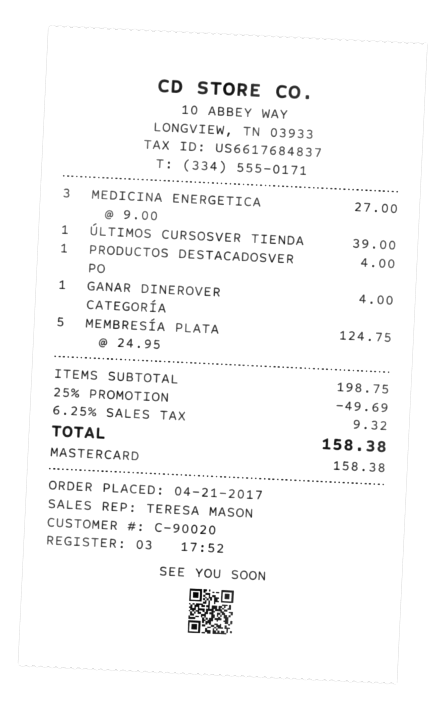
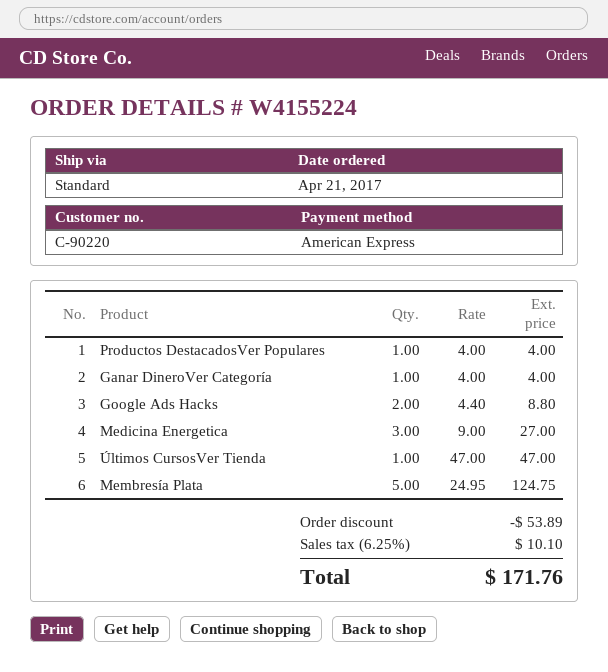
customer number: C-90020 -> C-90220
payment method: Mastercard -> American Express
ÚLTIMOS CURSOSVER TIENDA: 1 x 39.00 = 39.00 -> 1 x 47.00 = 47.00
Google Ads Hacks: none -> 2 x 4.40 = 8.80
discount: 49.69 -> 53.89
tax: 6.25% = 9.32 -> 6.25% = 10.10
total: 158.38 -> 171.76

